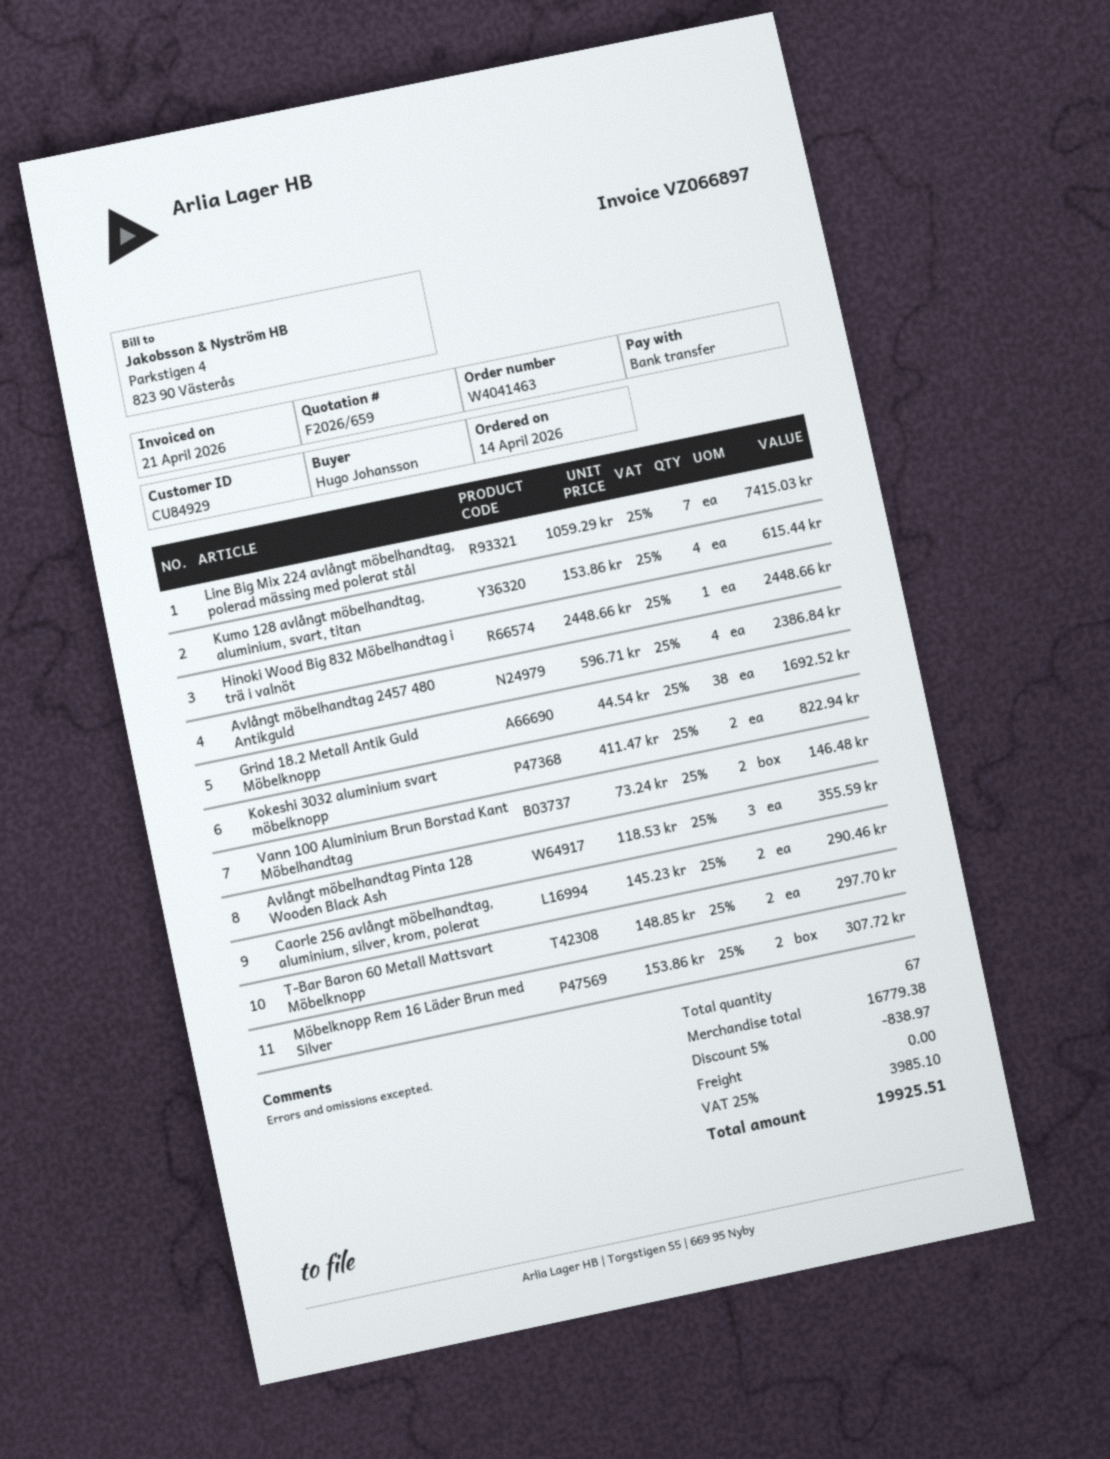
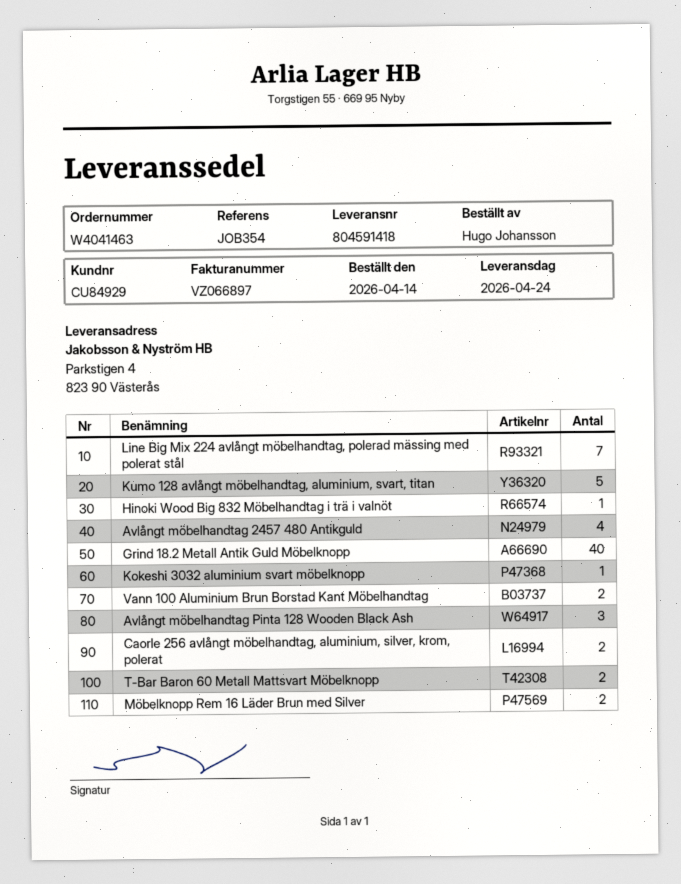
Kumo 128 avlångt möbelhandtag, aluminium, svart, titan: 4 -> 5
Grind 18.2 Metall Antik Guld Möbelknopp: 38 -> 40
Kokeshi 3032 aluminium svart möbelknopp: 2 -> 1

